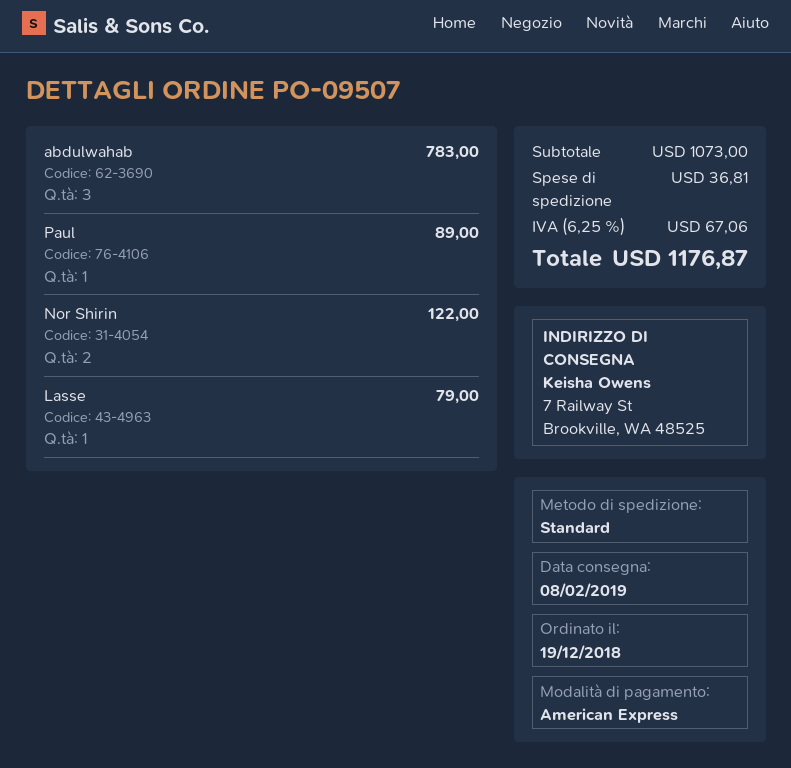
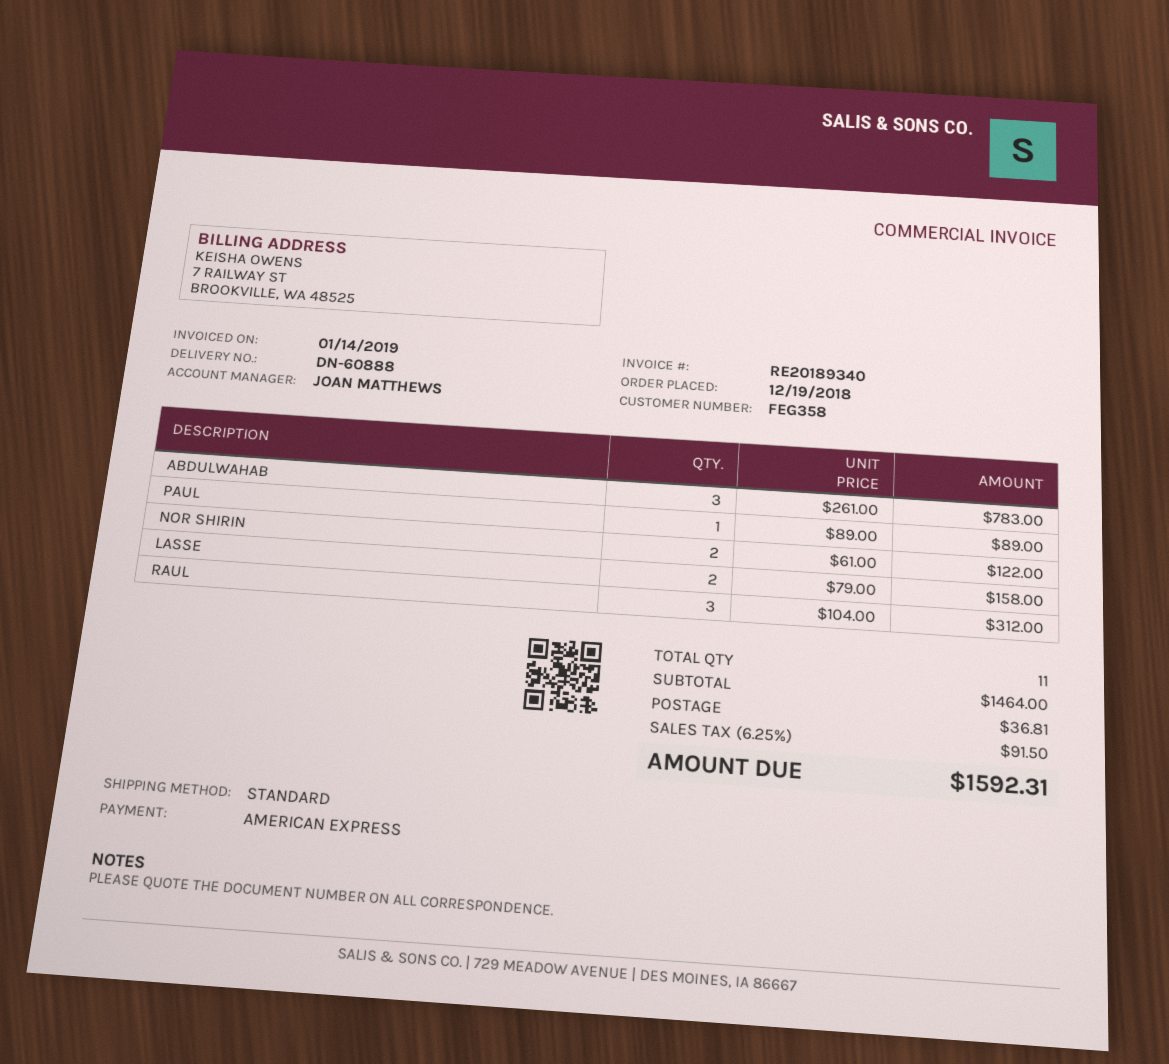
Lasse: 1 for 79.00 -> 2 for 158.00
RAUL: none -> 3 for 312.00
subtotal: 1073.00 -> 1464.00
tax: 6.25% = 67.06 -> 6.25% = 91.50
total: 1176.87 -> 1592.31

